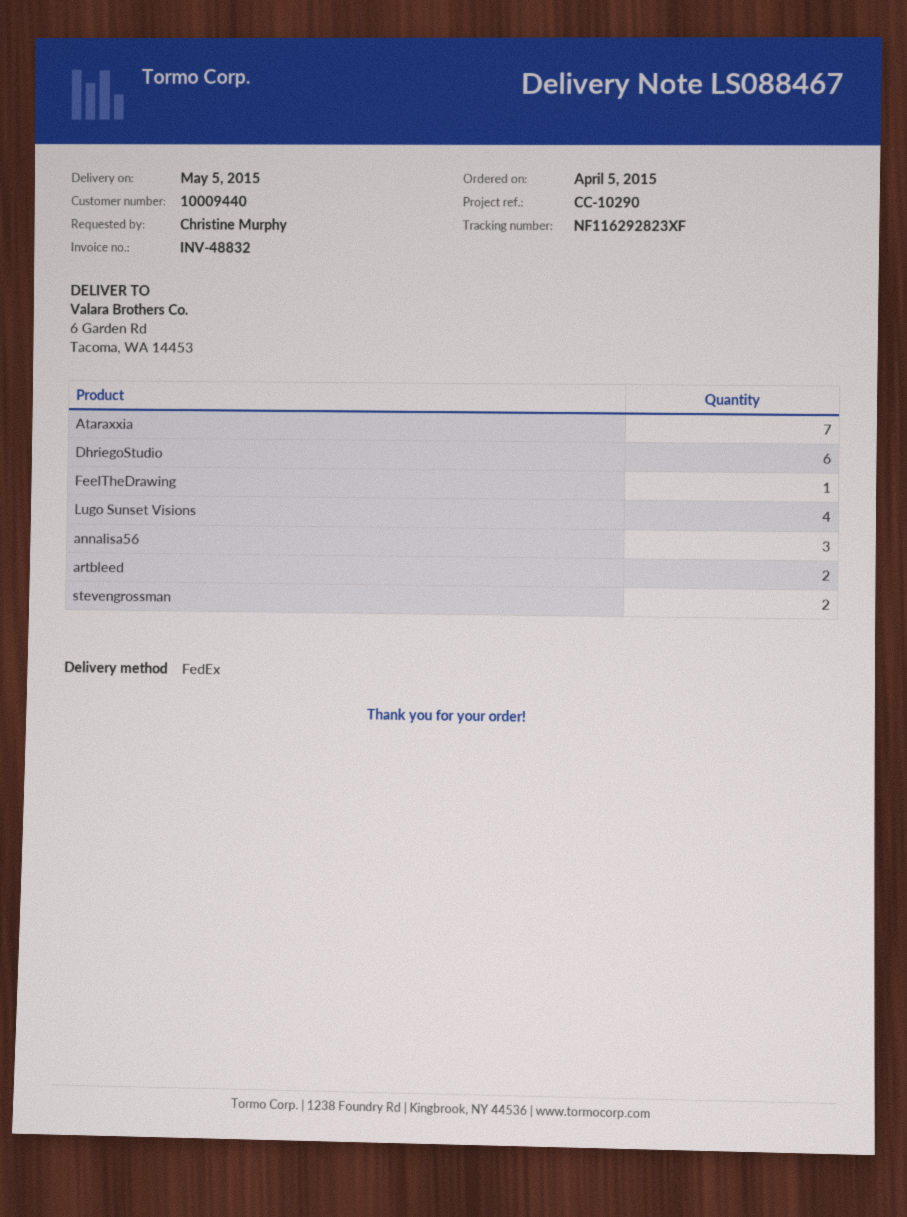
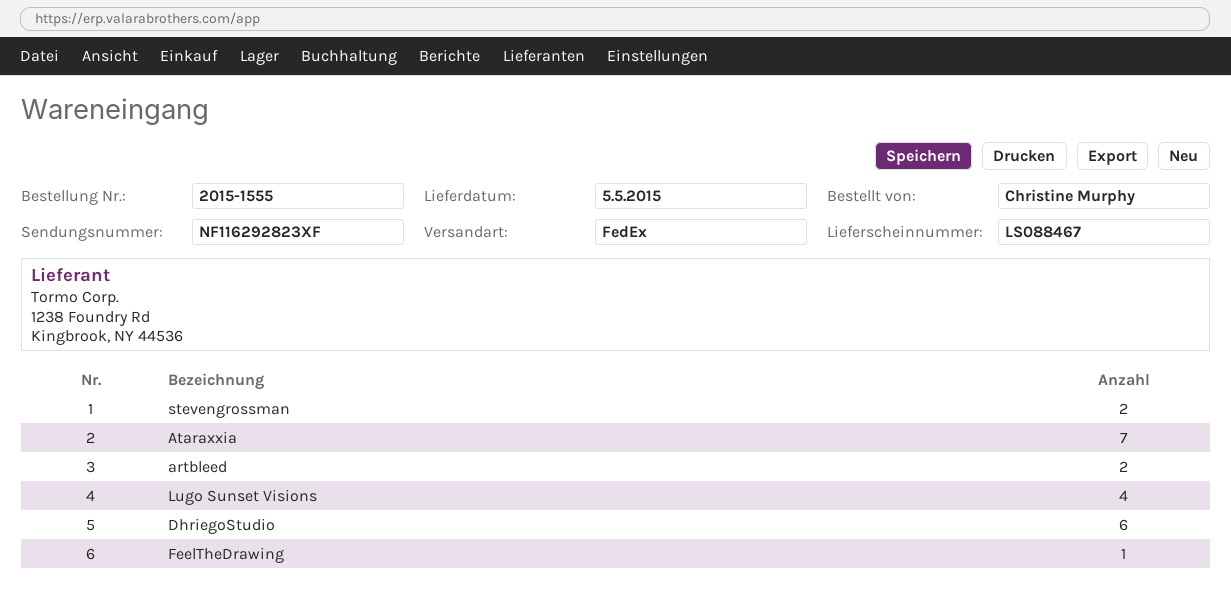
annalisa56: 3 -> none

